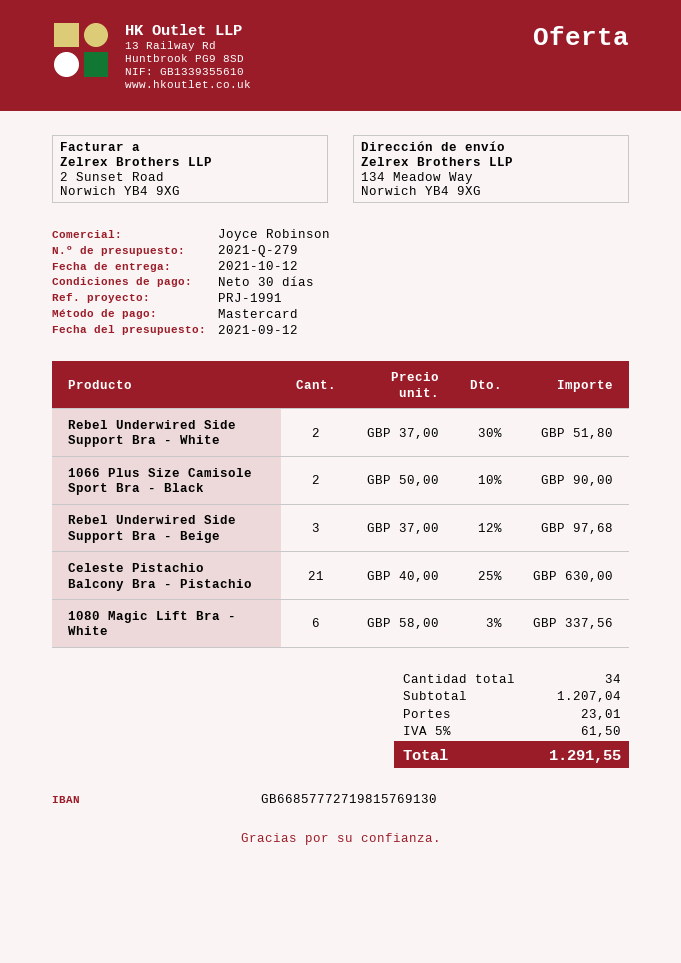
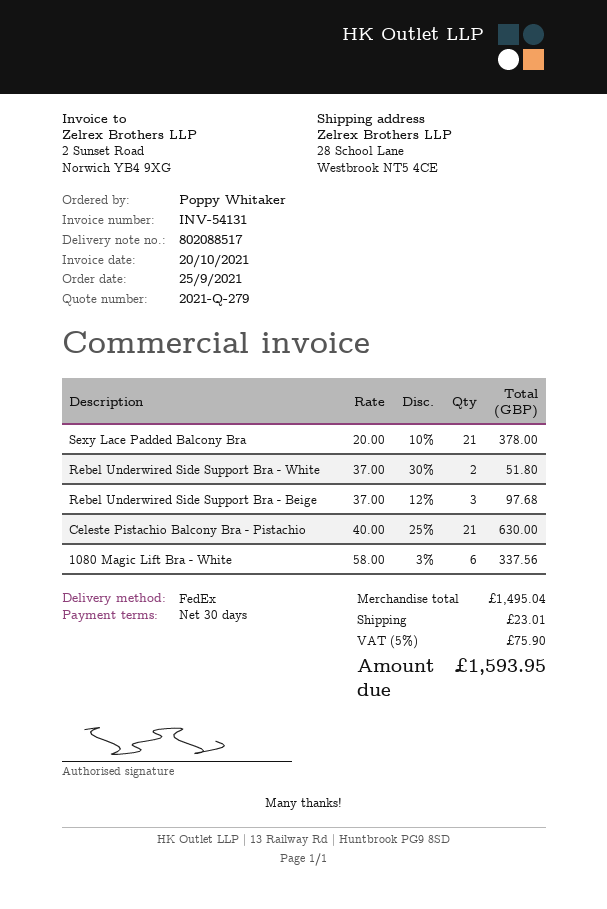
ship to: 134 Meadow Way, Norwich YB4 9XG -> 28 School Lane, Westbrook NT5 4CE
1066 Plus Size Camisole Sport Bra - Black: 2 x 50.00 - 10% = 90.00 -> none
Sexy Lace Padded Balcony Bra: none -> 21 x 20.00 - 10% = 378.00
subtotal: 1207.04 -> 1495.04
tax: 5% = 61.50 -> 5% = 75.90
total: 1291.55 -> 1593.95

